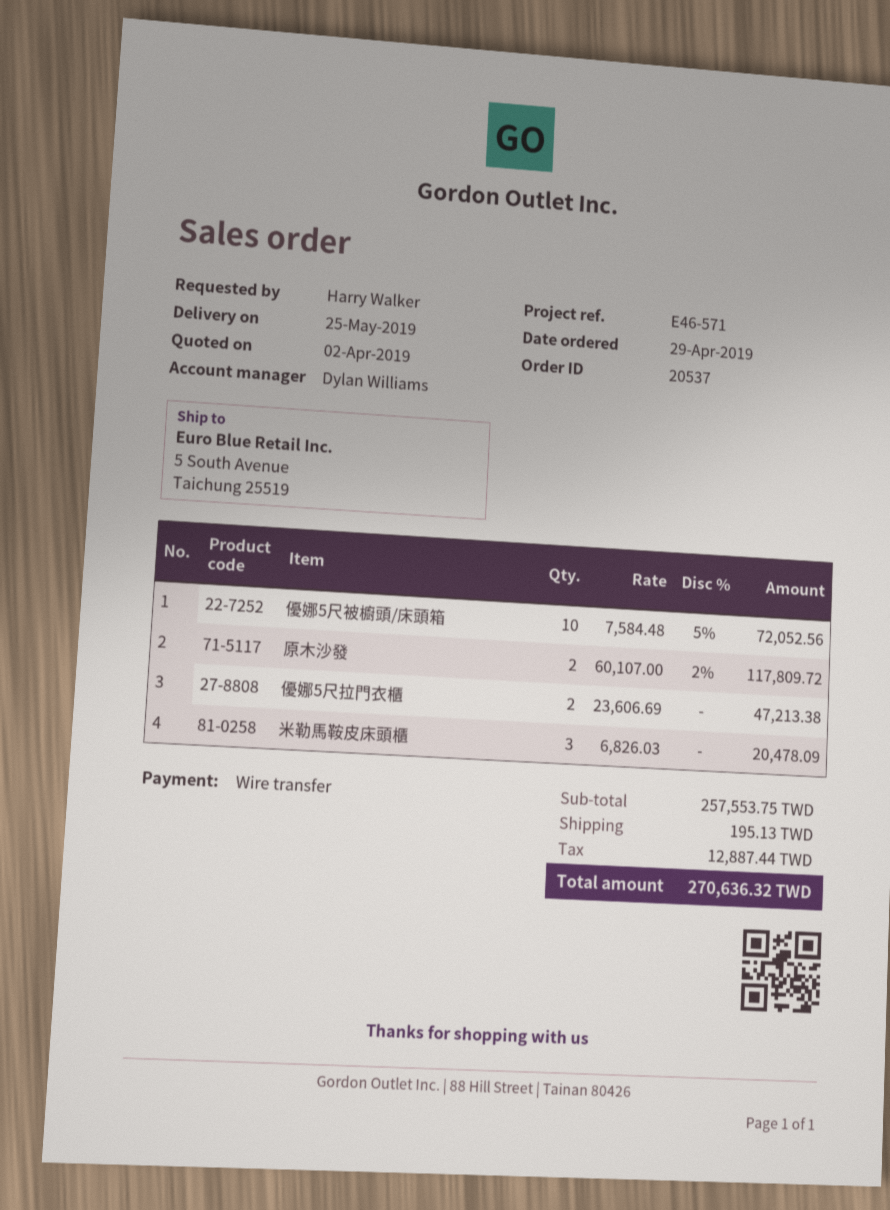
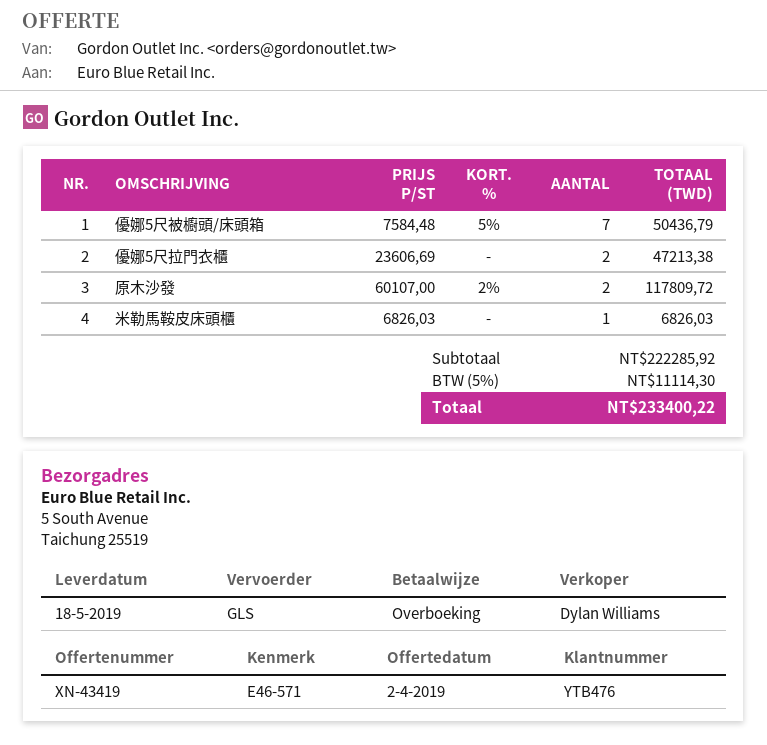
delivery date: 2019-05-25 -> 2019-05-18
優娜5尺被櫥頭/床頭箱: 10 x 7584.48 - 5% = 72052.56 -> 7 x 7584.48 - 5% = 50436.79
米勒馬鞍皮床頭櫃: 3 x 6826.03 = 20478.09 -> 1 x 6826.03 = 6826.03
subtotal: 257553.75 -> 222285.92
shipping: 195.13 -> none
tax: 12887.44 -> 11114.30
total: 270636.32 -> 233400.22

